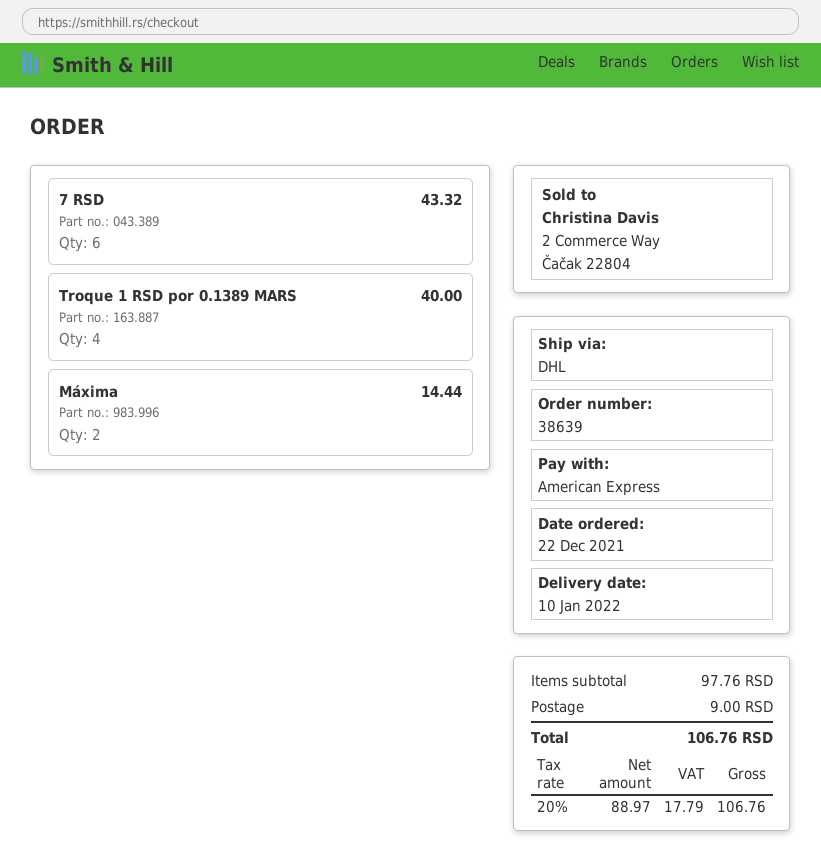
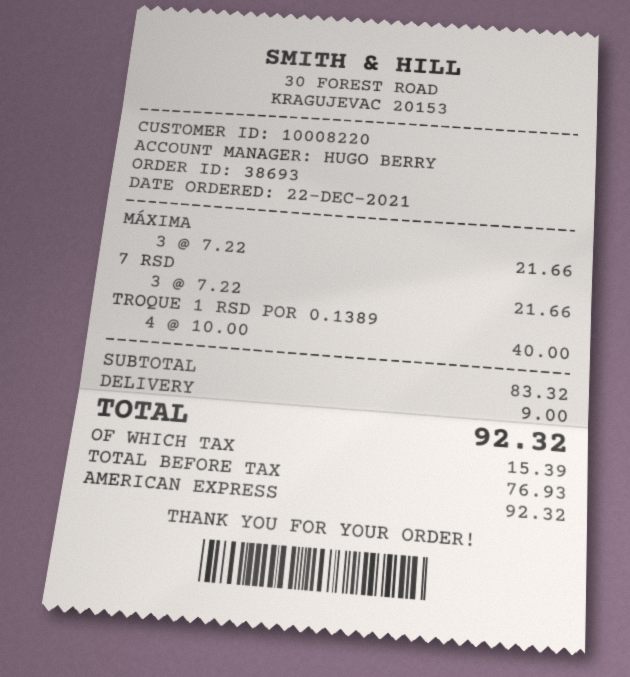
order number: 38639 -> 38693
7 RSD: 6 for 43.32 -> 3 for 21.66
Máxima: 2 for 14.44 -> 3 for 21.66
subtotal: 97.76 -> 83.32
net: 88.97 -> 76.93
tax: 17.79 -> 15.39
total: 106.76 -> 92.32

